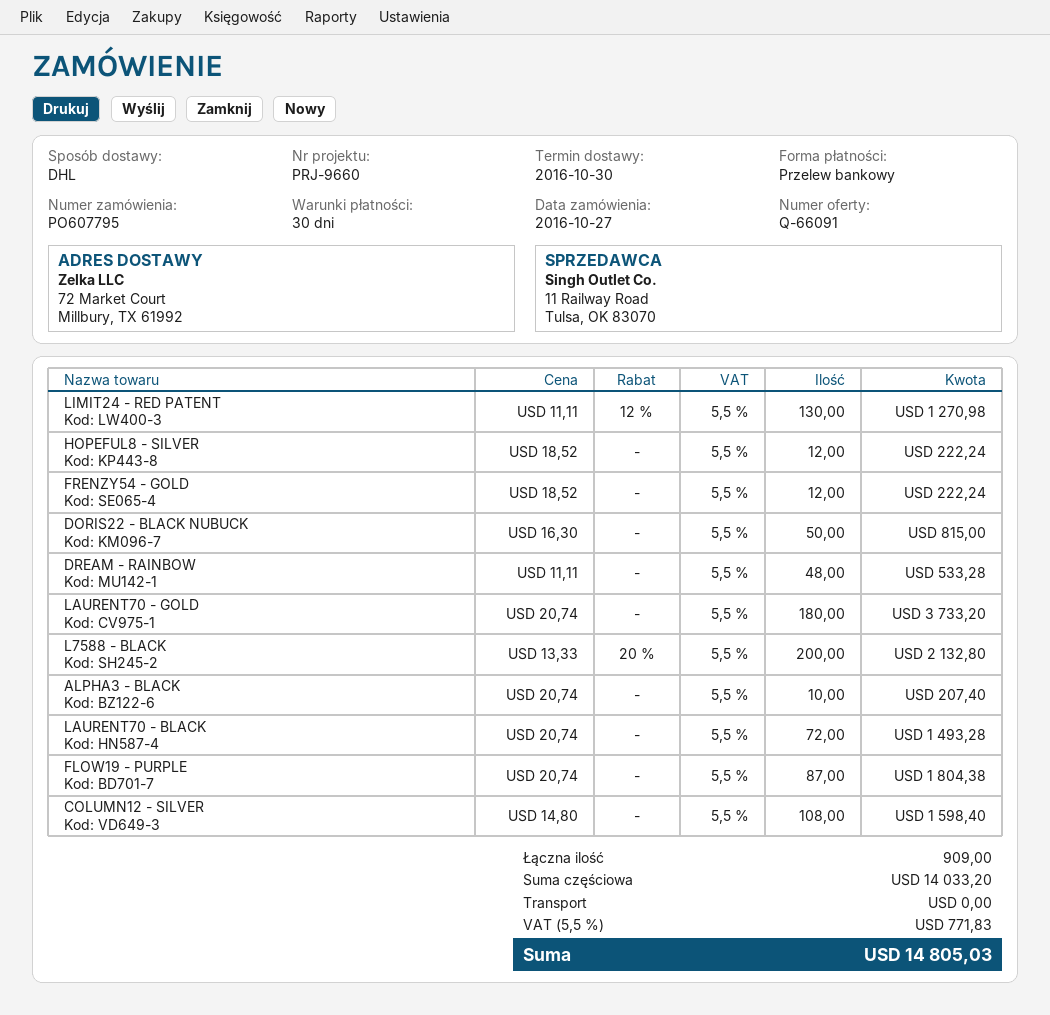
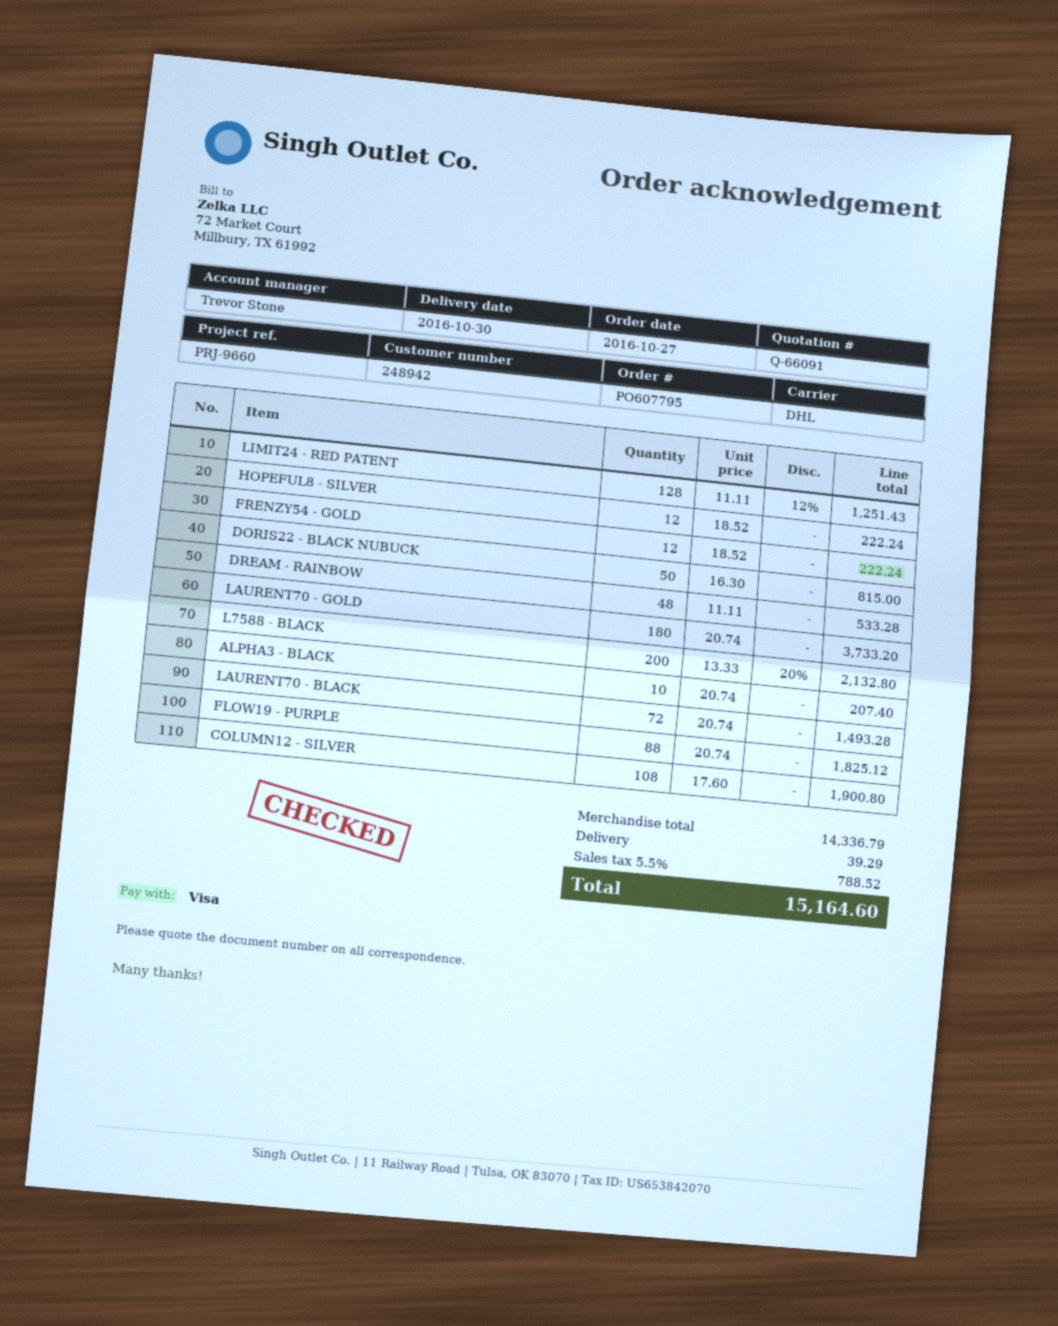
payment method: bank transfer -> Visa
LIMIT24 - RED PATENT: 130 x 11.11 - 12% = 1270.98 -> 128 x 11.11 - 12% = 1251.43
FLOW19 - PURPLE: 87 x 20.74 = 1804.38 -> 88 x 20.74 = 1825.12
COLUMN12 - SILVER: 108 x 14.80 = 1598.40 -> 108 x 17.60 = 1900.80
subtotal: 14033.20 -> 14336.79
shipping: 0.00 -> 39.29
tax: 5.5% = 771.83 -> 5.5% = 788.52
total: 14805.03 -> 15164.60

